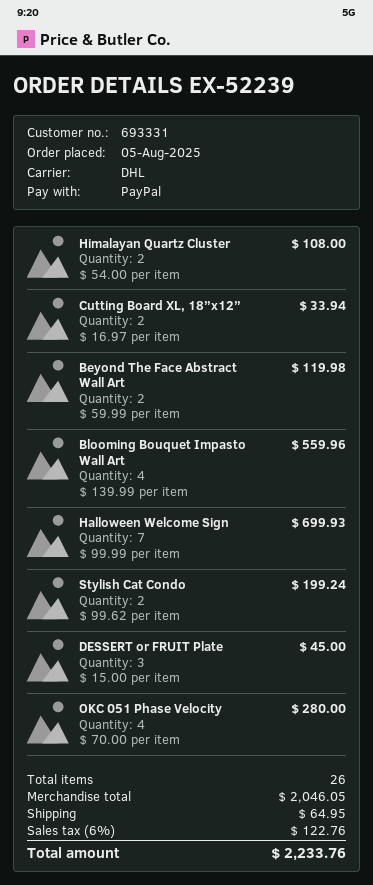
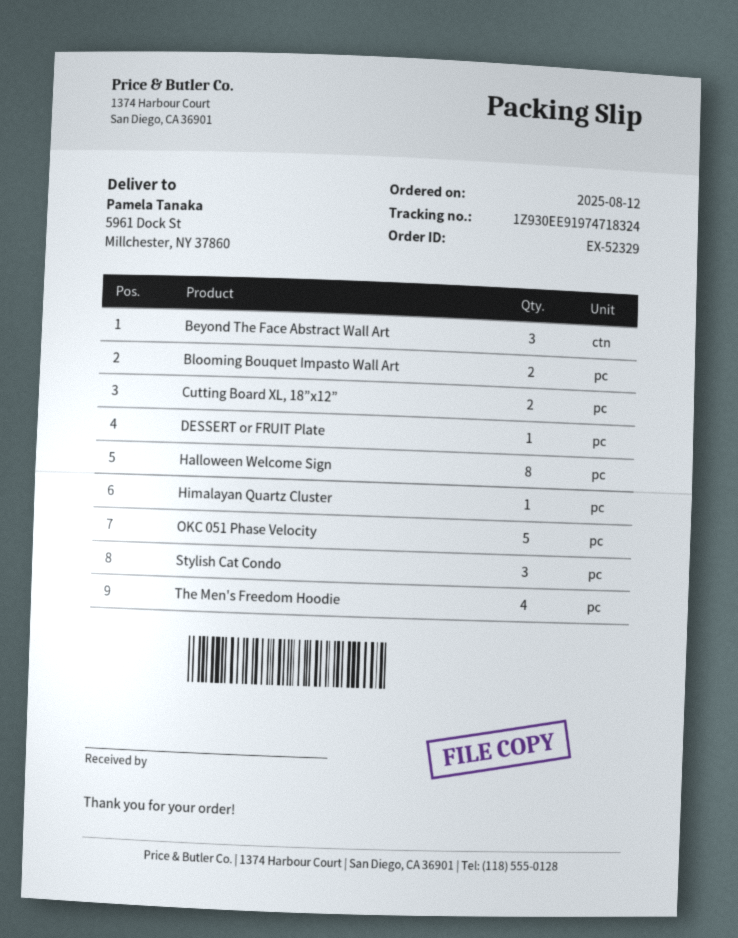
order number: EX-52239 -> EX-52329
order date: 2025-08-05 -> 2025-08-12
Himalayan Quartz Cluster: 2 -> 1
Beyond The Face Abstract Wall Art: 2 -> 3
Blooming Bouquet Impasto Wall Art: 4 -> 2
Halloween Welcome Sign: 7 -> 8
Stylish Cat Condo: 2 -> 3
DESSERT or FRUIT Plate: 3 -> 1
OKC 051 Phase Velocity: 4 -> 5
The Men's Freedom Hoodie: none -> 4

